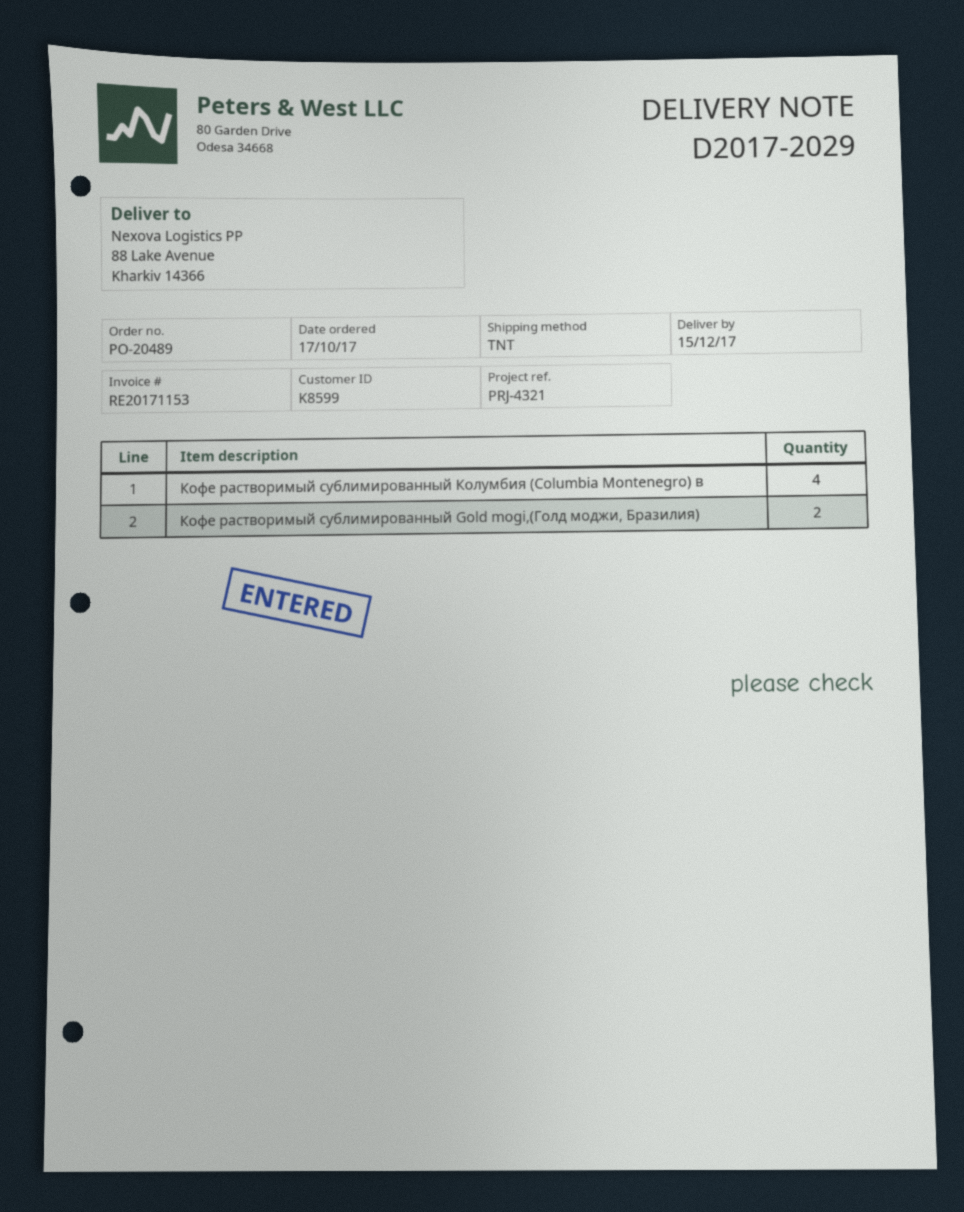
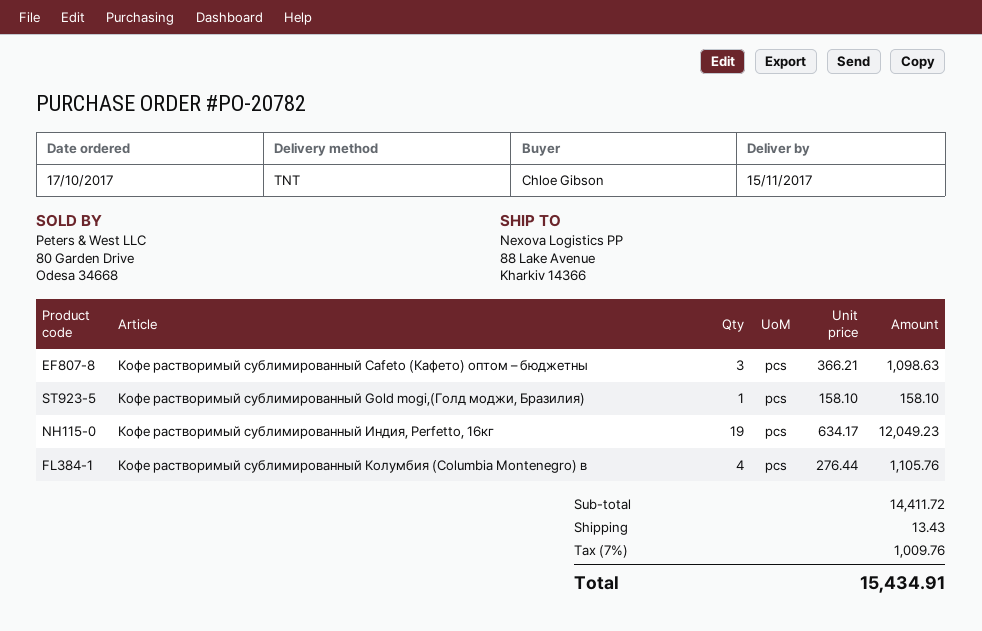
order number: PO-20489 -> PO-20782
delivery date: 2017-12-15 -> 2017-11-15
Кофе растворимый сублимированный Gold mogi,(Голд моджи, Бразилия): 2 -> 1
Кофе растворимый сублимированный Cafeto (Кафето) оптом – бюджетны: none -> 3
Кофе растворимый сублимированный Индия, Perfetto, 16кг: none -> 19

